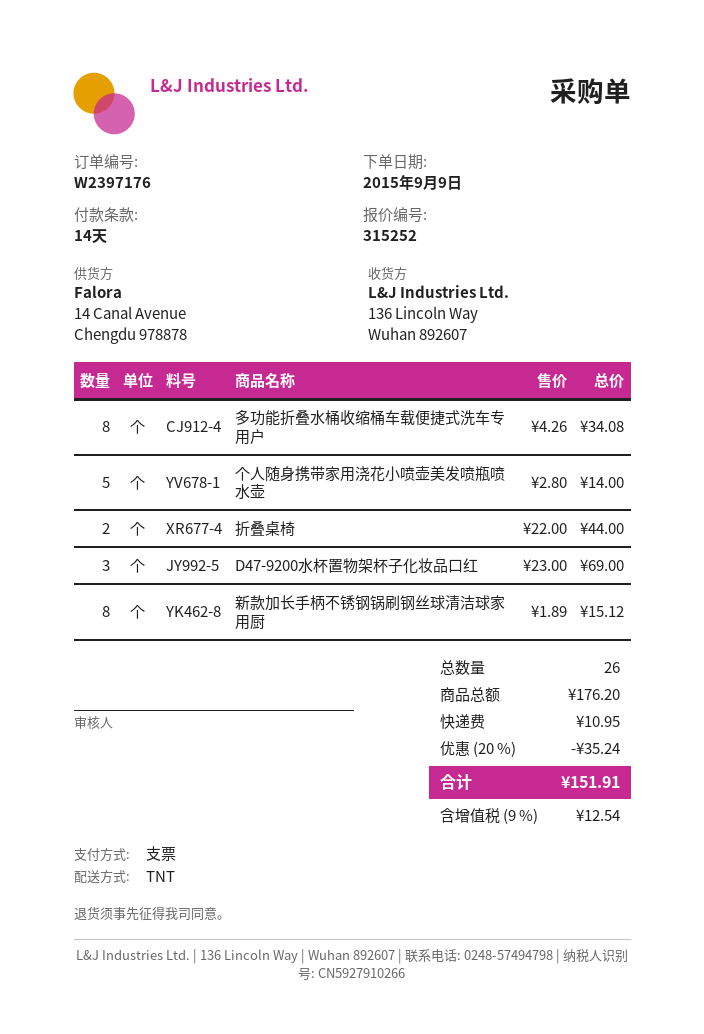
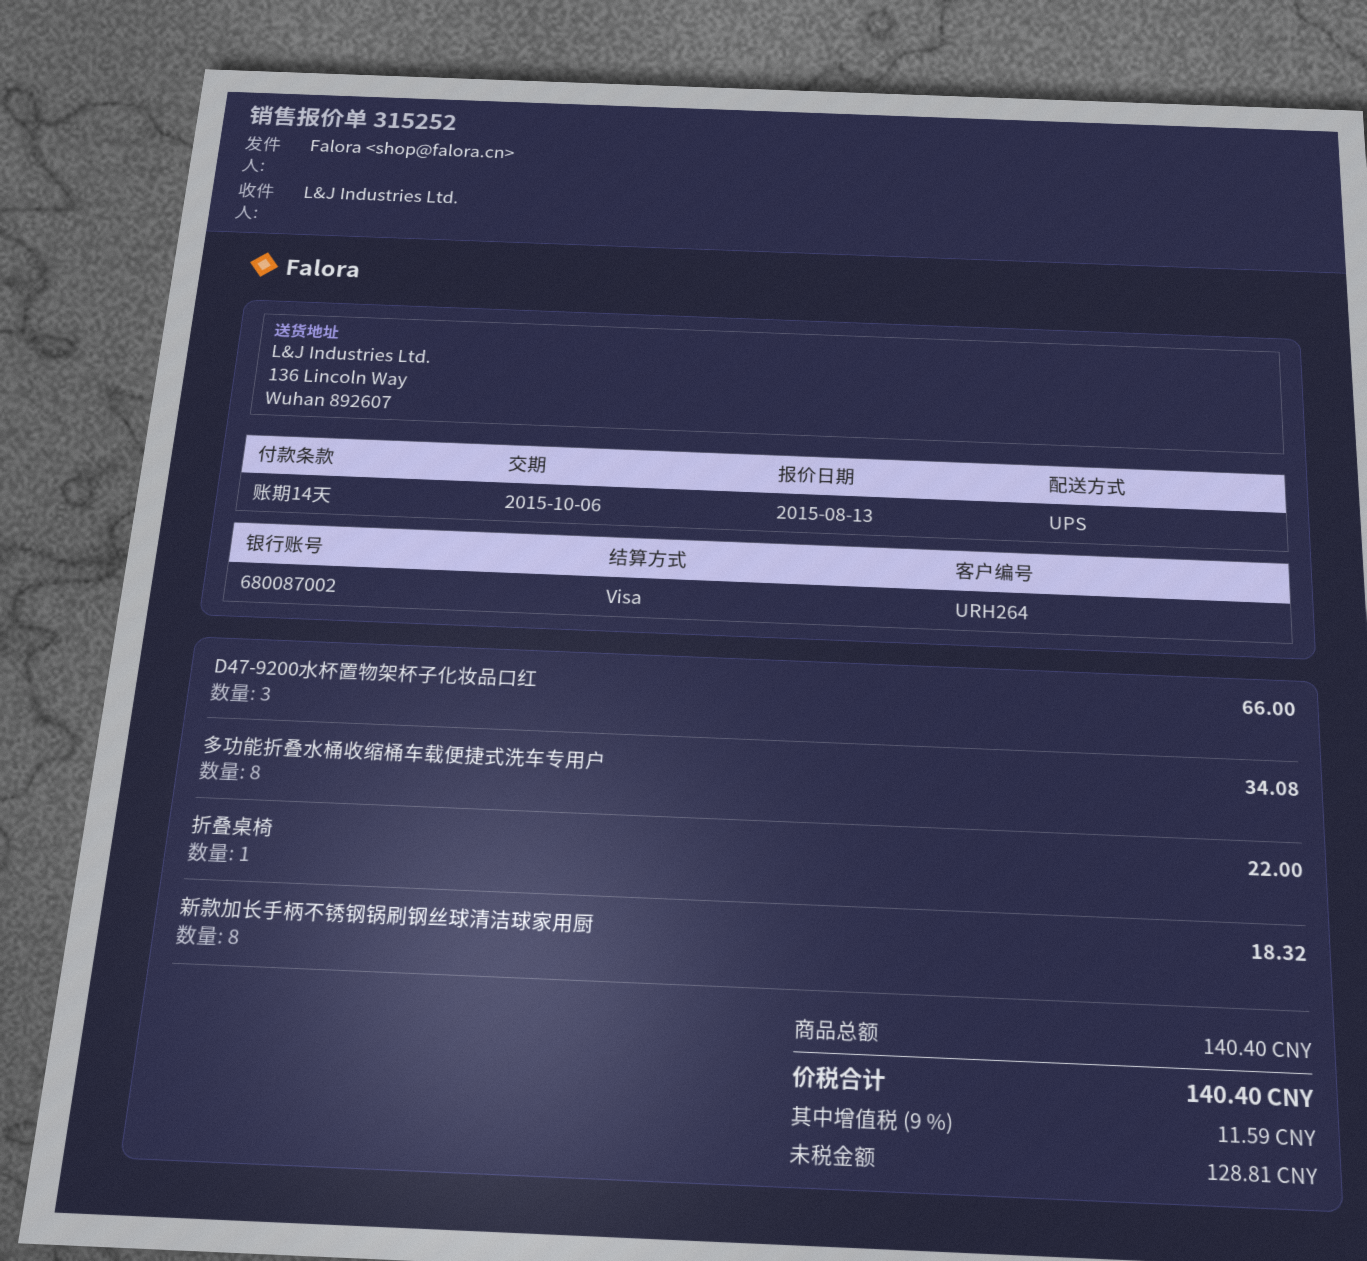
payment method: cheque -> Visa
shipping method: TNT -> UPS
个人随身携带家用浇花小喷壶美发喷瓶喷水壶: 5 for 14.00 -> none
折叠桌椅: 2 for 44.00 -> 1 for 22.00
D47-9200水杯置物架杯子化妆品口红: 3 for 69.00 -> 3 for 66.00
新款加长手柄不锈钢锅刷钢丝球清洁球家用厨: 8 for 15.12 -> 8 for 18.32
subtotal: 176.20 -> 140.40
discount: 20% = 35.24 -> none
shipping: 10.95 -> none
tax: 9% = 12.54 -> 9% = 11.59
total: 151.91 -> 140.40

